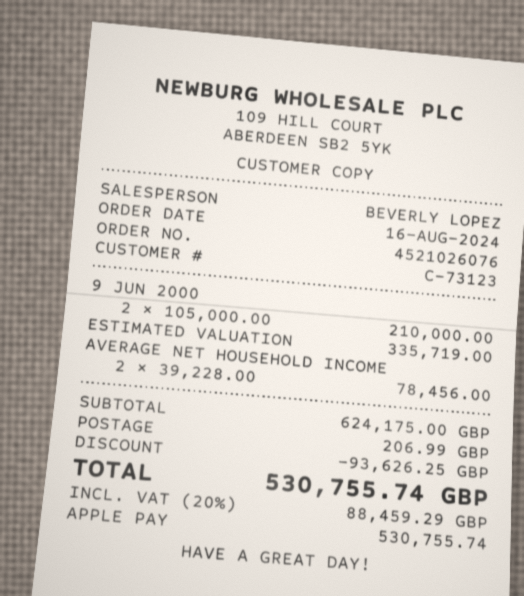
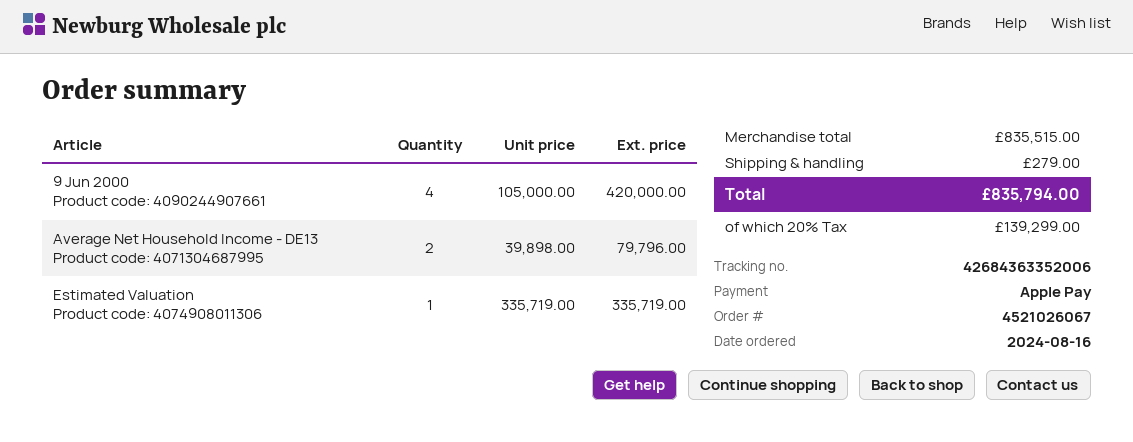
order number: 4521026076 -> 4521026067
9 JUN 2000: 2 x 105000.00 = 210000.00 -> 4 x 105000.00 = 420000.00
AVERAGE NET HOUSEHOLD INCOME: 2 x 39228.00 = 78456.00 -> 2 x 39898.00 = 79796.00
subtotal: 624175.00 -> 835515.00
discount: 93626.25 -> none
shipping: 206.99 -> 279.00
tax: 20% = 88459.29 -> 20% = 139299.00
total: 530755.74 -> 835794.00

